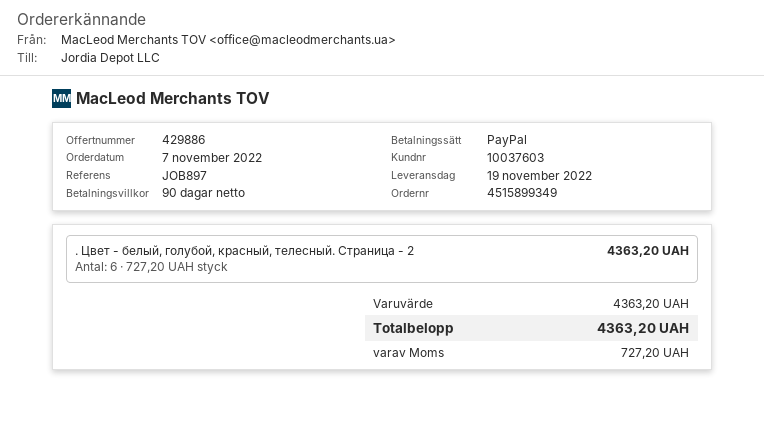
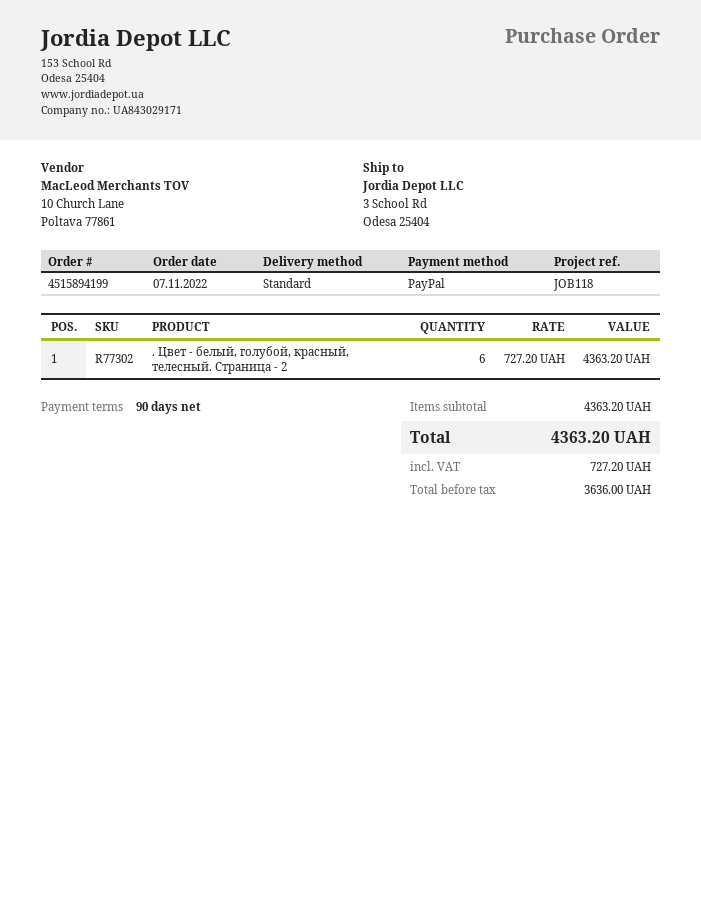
order number: 4515899349 -> 4515894199
reference: JOB897 -> JOB118

